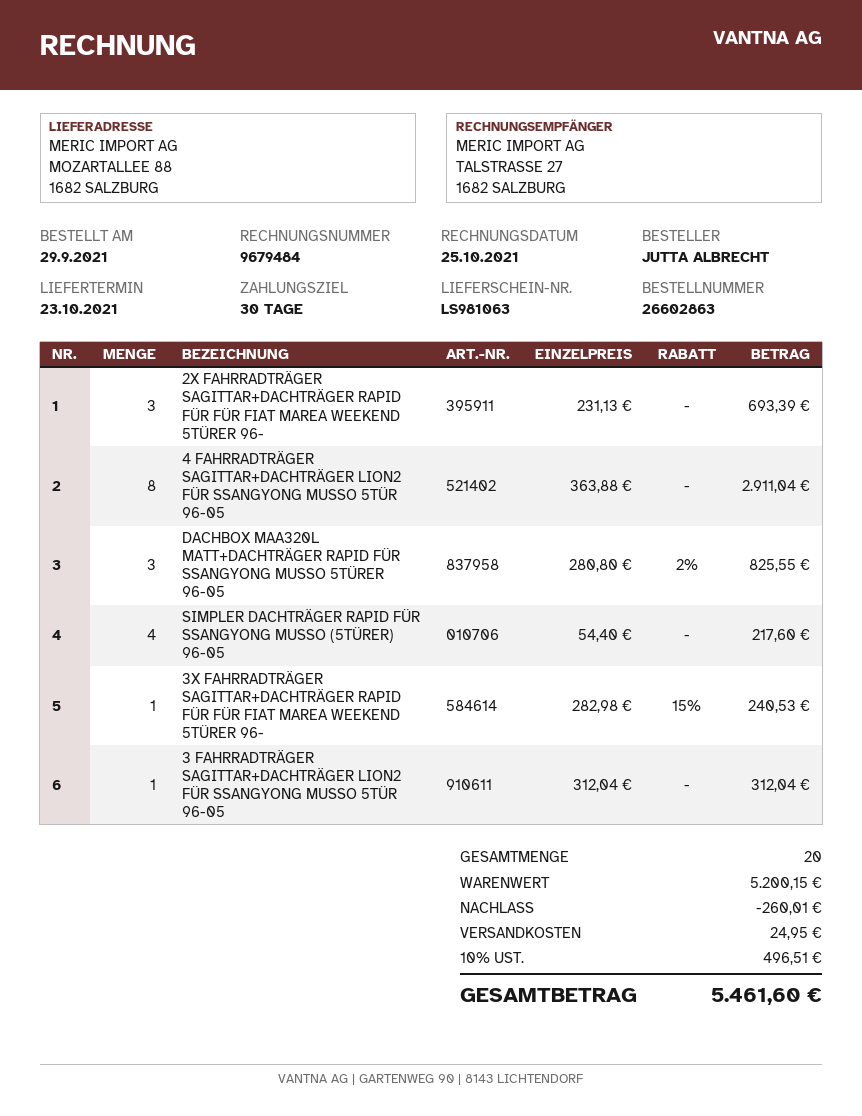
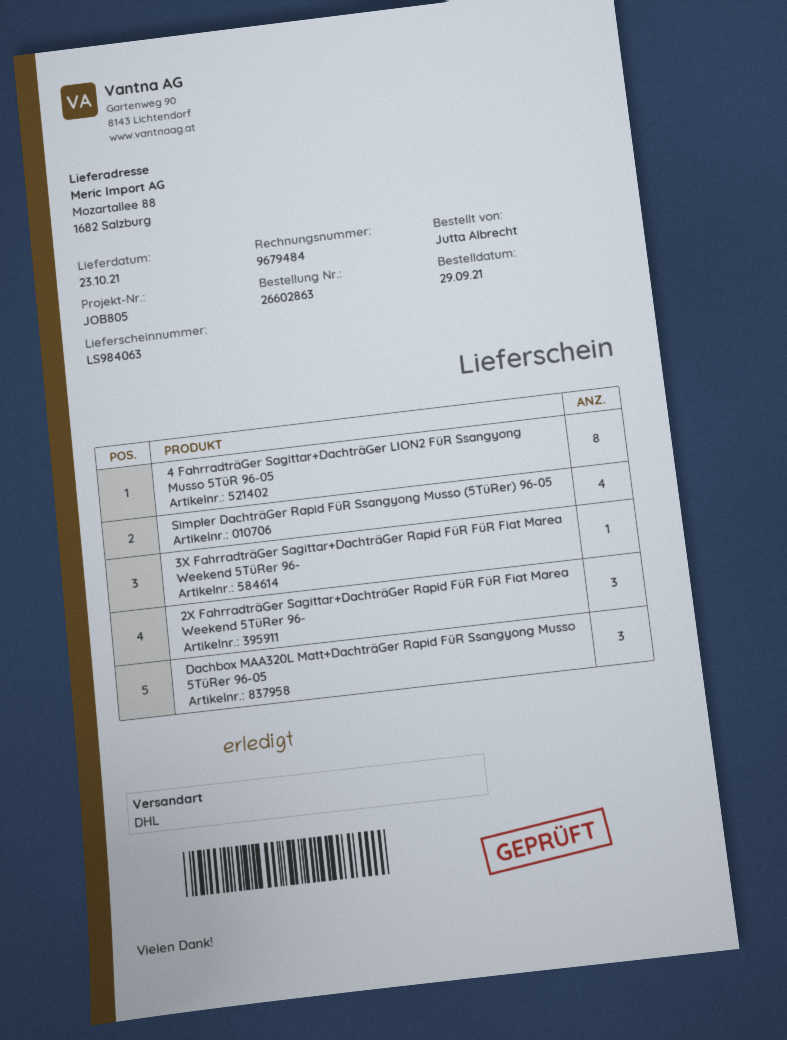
delivery note number: LS981063 -> LS984063
3 FAHRRADTRÄGER SAGITTAR+DACHTRÄGER LION2 FÜR SSANGYONG MUSSO 5TÜR 96-05: 1 -> none

